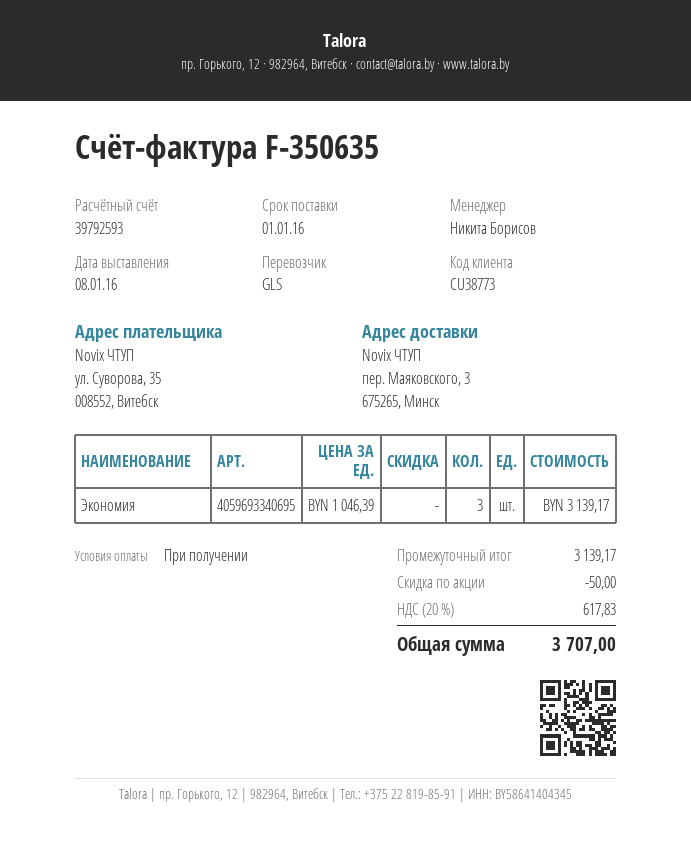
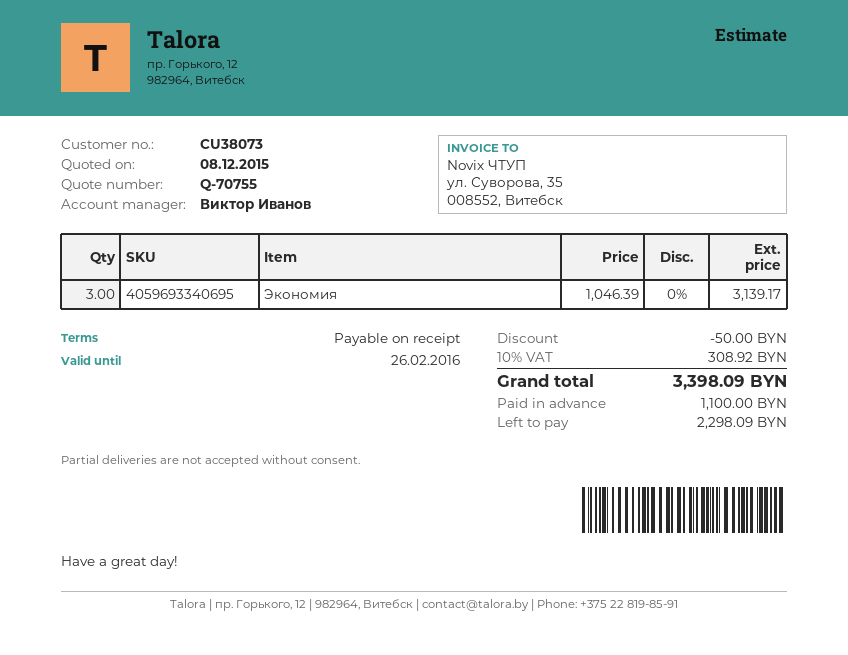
customer number: CU38773 -> CU38073
sales rep: Никита Борисов -> Виктор Иванов
tax: 20% = 617.83 -> 10% = 308.92
total: 3707.00 -> 3398.09

